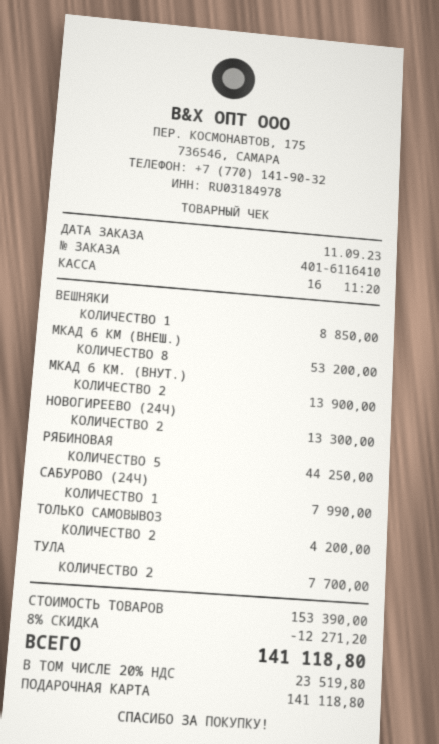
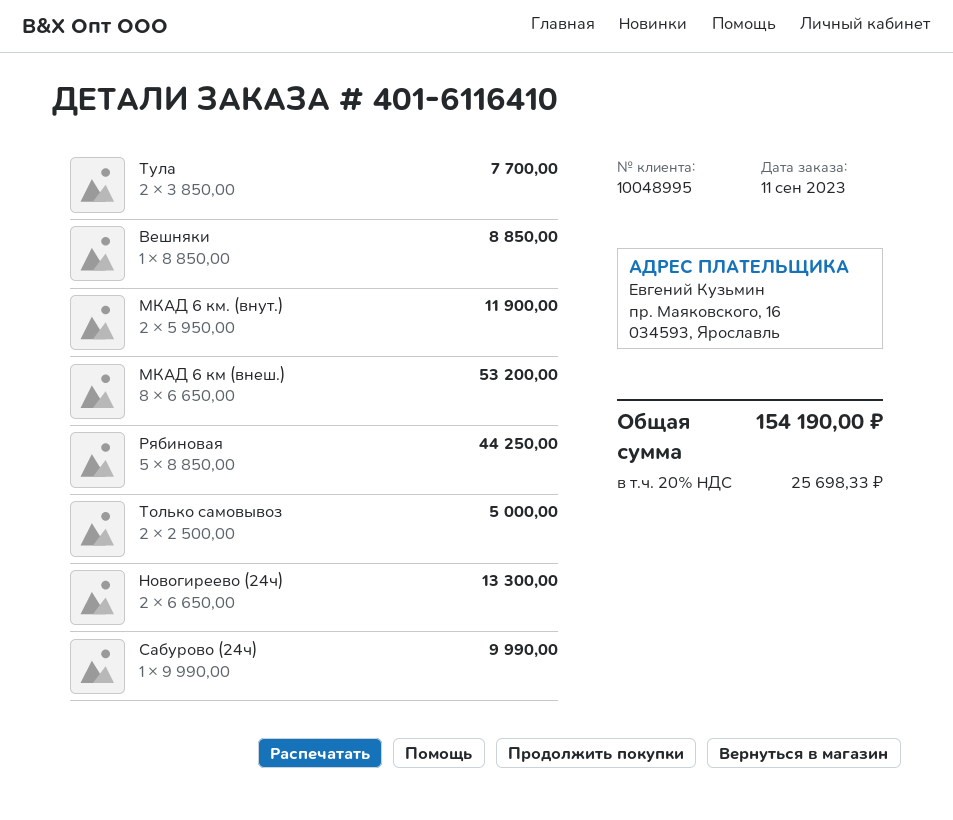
МКАД 6 КМ. (ВНУТ.): 2 for 13900.00 -> 2 for 11900.00
САБУРОВО (24Ч): 1 for 7990.00 -> 1 for 9990.00
ТОЛЬКО САМОВЫВОЗ: 2 for 4200.00 -> 2 for 5000.00
discount: 8% = 12271.20 -> none
tax: 20% = 23519.80 -> 20% = 25698.33
total: 141118.80 -> 154190.00

